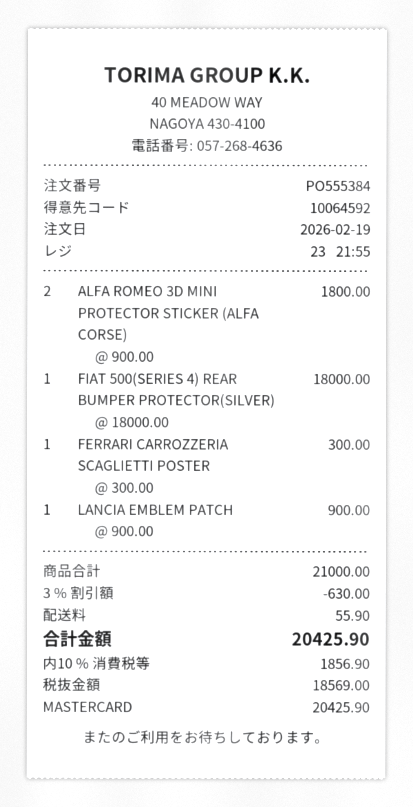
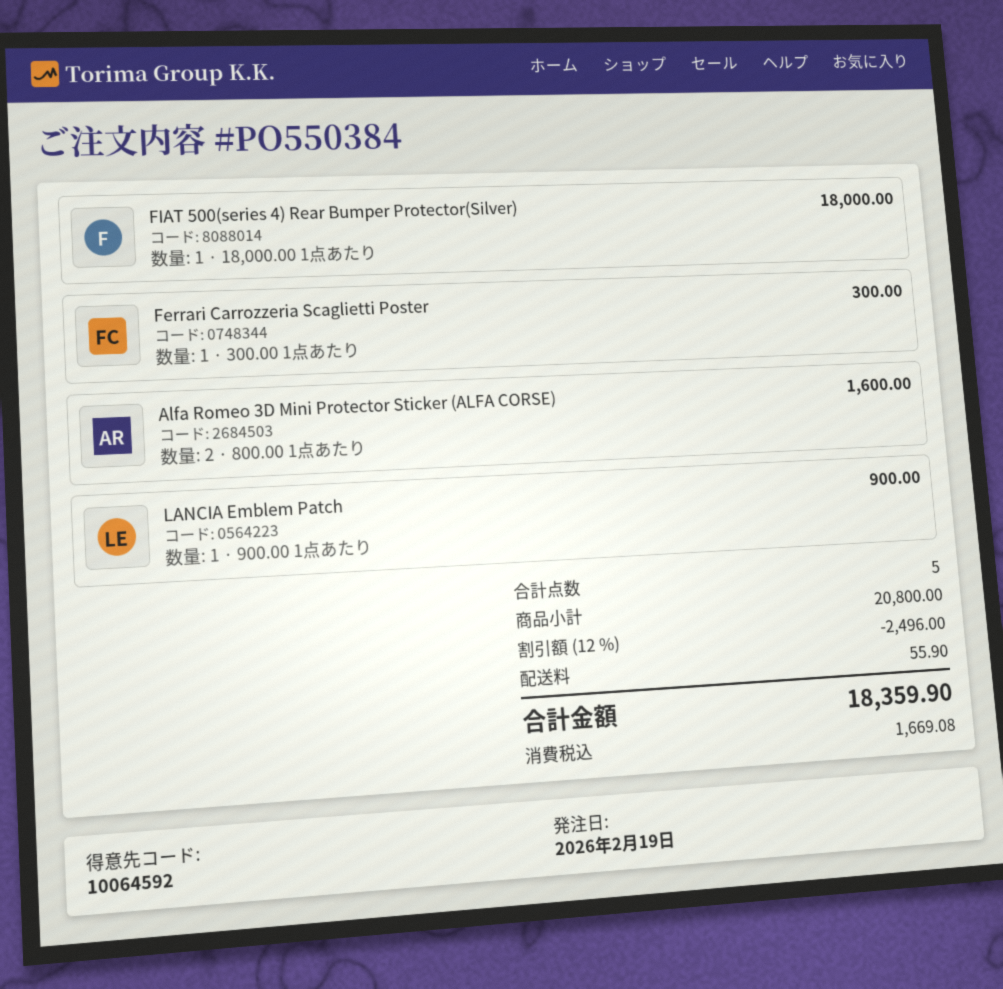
order number: PO555384 -> PO550384
ALFA ROMEO 3D MINI PROTECTOR STICKER (ALFA CORSE): 2 x 900.00 = 1800.00 -> 2 x 800.00 = 1600.00
subtotal: 21000.00 -> 20800.00
discount: 3% = 630.00 -> 12% = 2496.00
tax: 1856.90 -> 1669.08
total: 20425.90 -> 18359.90

